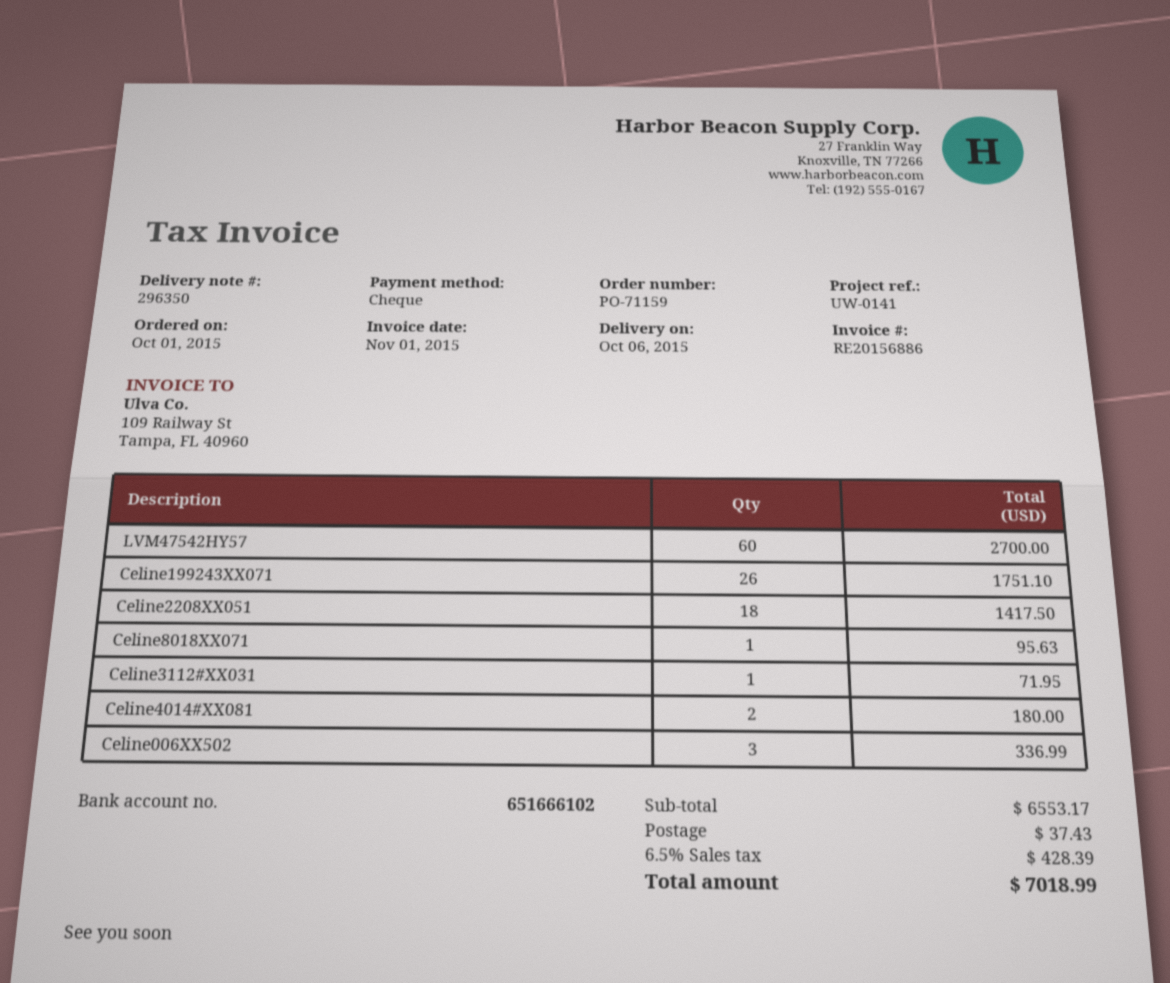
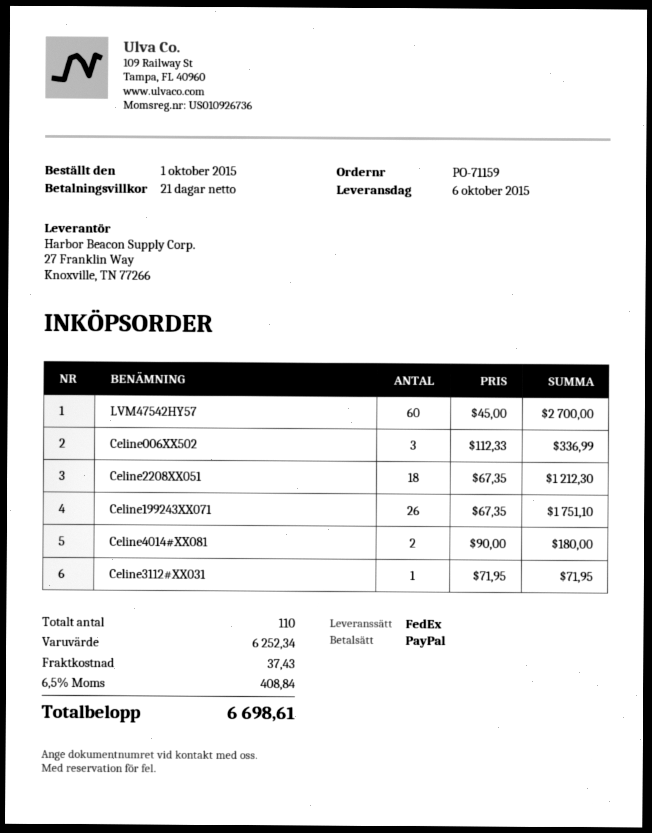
payment method: cheque -> PayPal
Celine2208XX051: 18 for 1417.50 -> 18 for 1212.30
Celine8018XX071: 1 for 95.63 -> none
subtotal: 6553.17 -> 6252.34
tax: 6.5% = 428.39 -> 6.5% = 408.84
total: 7018.99 -> 6698.61

